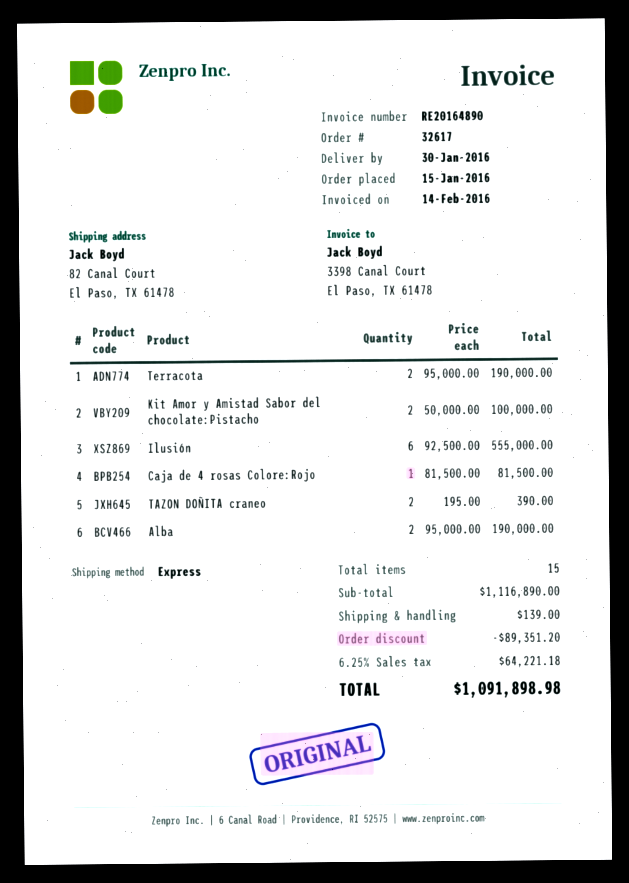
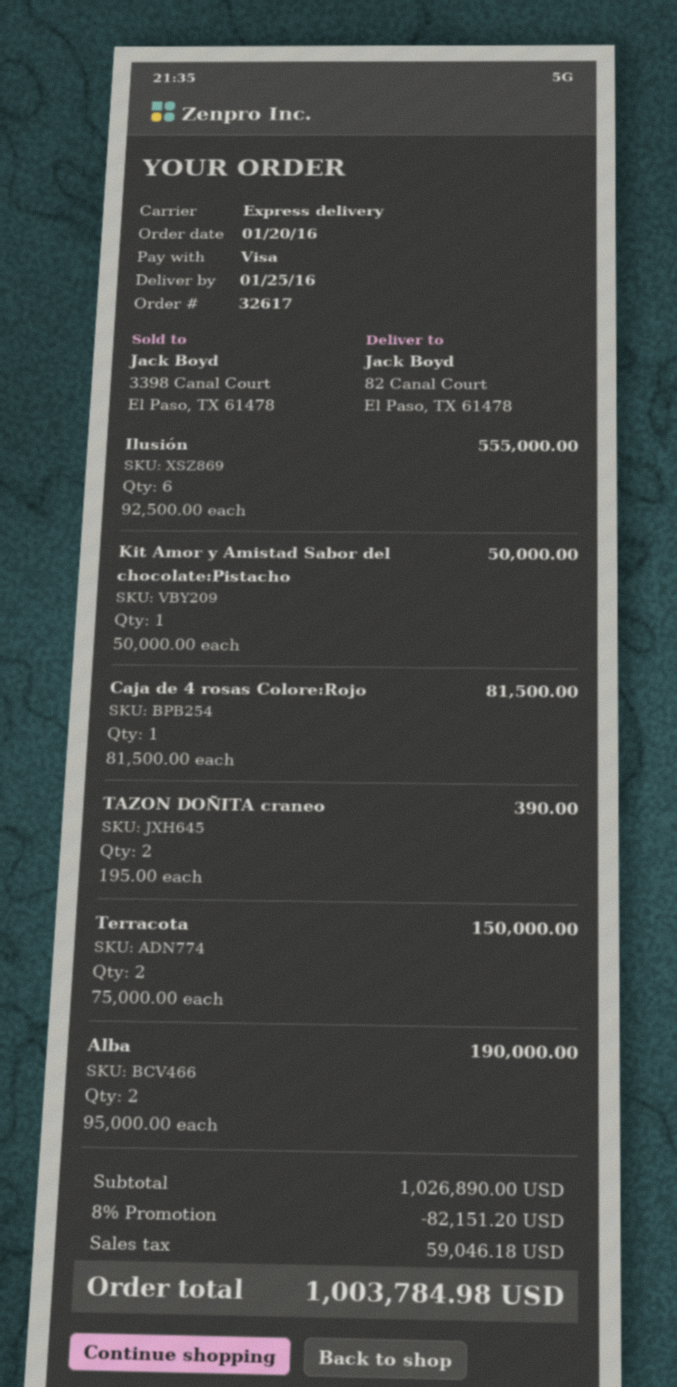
order date: 2016-01-15 -> 2016-01-20
delivery date: 2016-01-30 -> 2016-01-25
Terracota: 2 x 95000.00 = 190000.00 -> 2 x 75000.00 = 150000.00
Kit Amor y Amistad Sabor del chocolate:Pistacho: 2 x 50000.00 = 100000.00 -> 1 x 50000.00 = 50000.00
subtotal: 1116890.00 -> 1026890.00
discount: 89351.20 -> 82151.20
shipping: 139.00 -> none
tax: 64221.18 -> 59046.18
total: 1091898.98 -> 1003784.98

